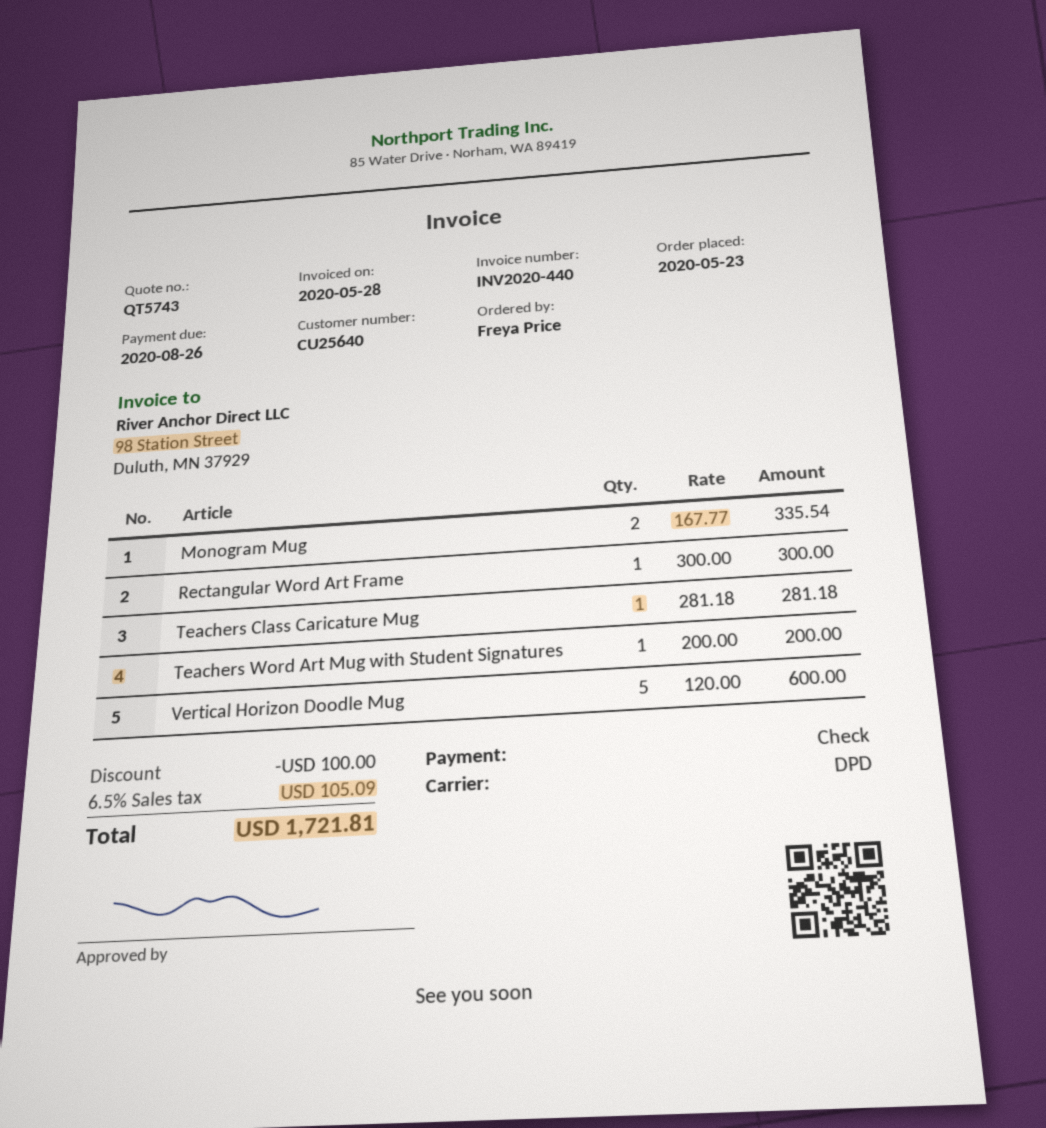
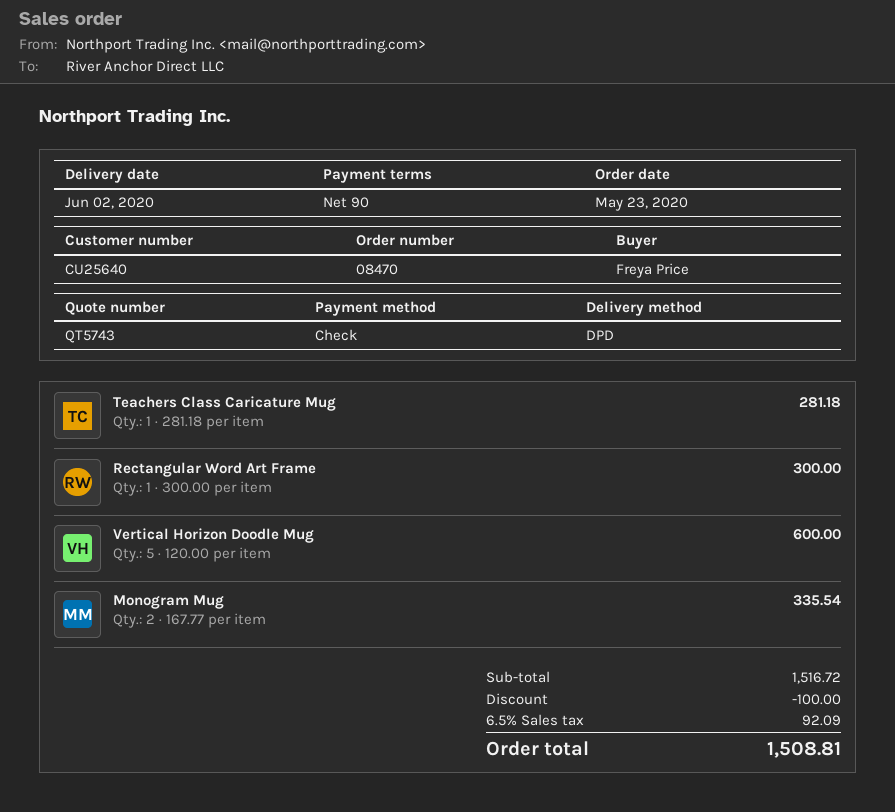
Teachers Word Art Mug with Student Signatures: 1 x 200.00 = 200.00 -> none
tax: 6.5% = 105.09 -> 6.5% = 92.09
total: 1721.81 -> 1508.81

